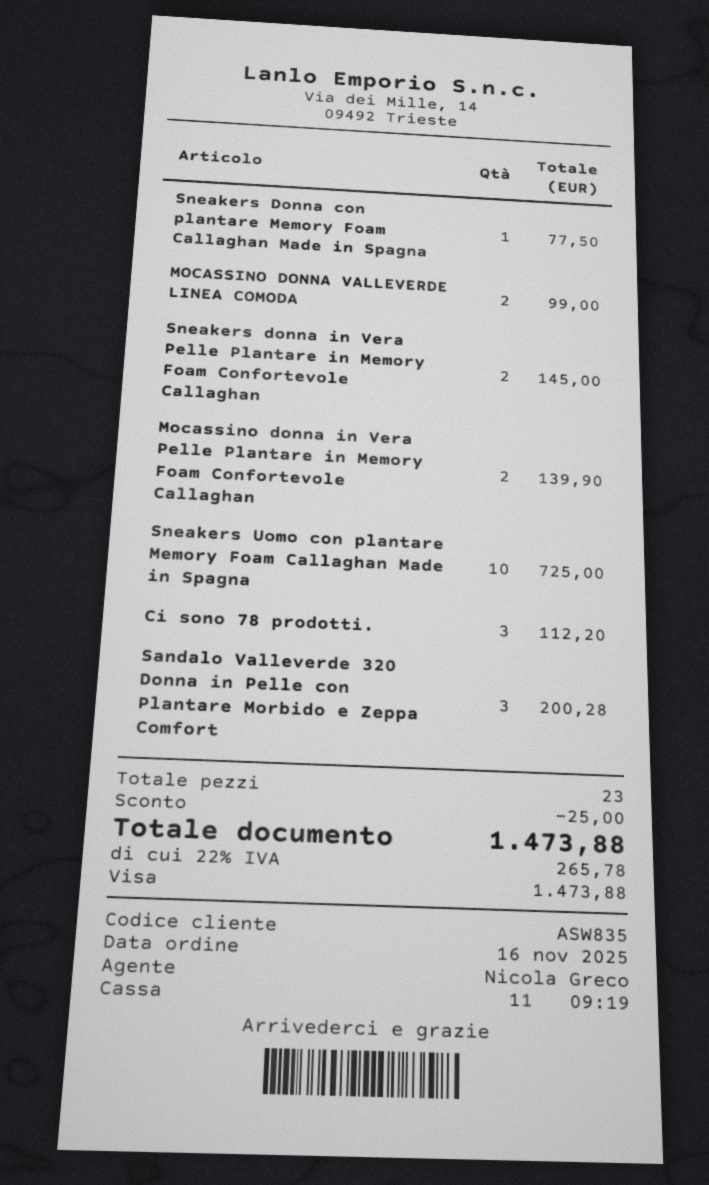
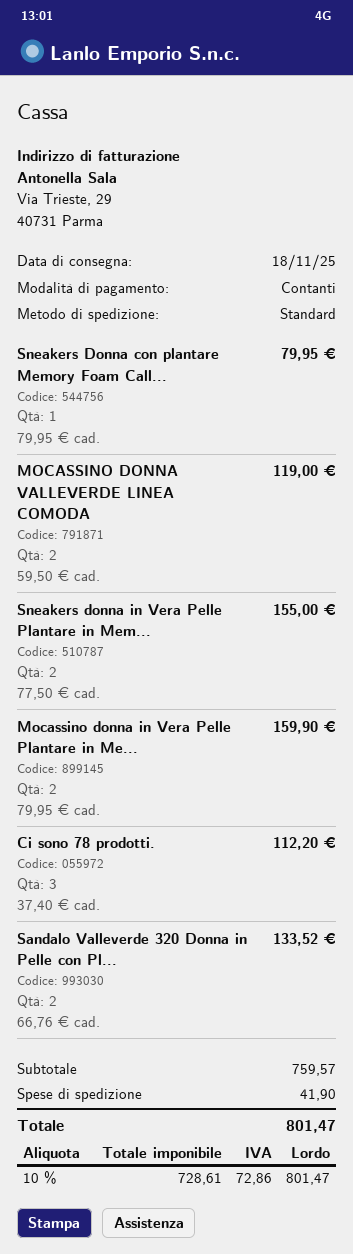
payment method: Visa -> cash
Sneakers Donna con plantare Memory Foam Callaghan Made in Spagna: 1 for 77.50 -> 1 for 79.95
MOCASSINO DONNA VALLEVERDE LINEA COMODA: 2 for 99.00 -> 2 for 119.00
Sneakers donna in Vera Pelle Plantare in Memory Foam Confortevole Callaghan: 2 for 145.00 -> 2 for 155.00
Mocassino donna in Vera Pelle Plantare in Memory Foam Confortevole Callaghan: 2 for 139.90 -> 2 for 159.90
Sneakers Uomo con plantare Memory Foam Callaghan Made in Spagna: 10 for 725.00 -> none
Sandalo Valleverde 320 Donna in Pelle con Plantare Morbido e Zeppa Comfort: 3 for 200.28 -> 2 for 133.52
discount: 25.00 -> none
shipping: none -> 41.90
tax: 22% = 265.78 -> 10% = 72.86
total: 1473.88 -> 801.47

